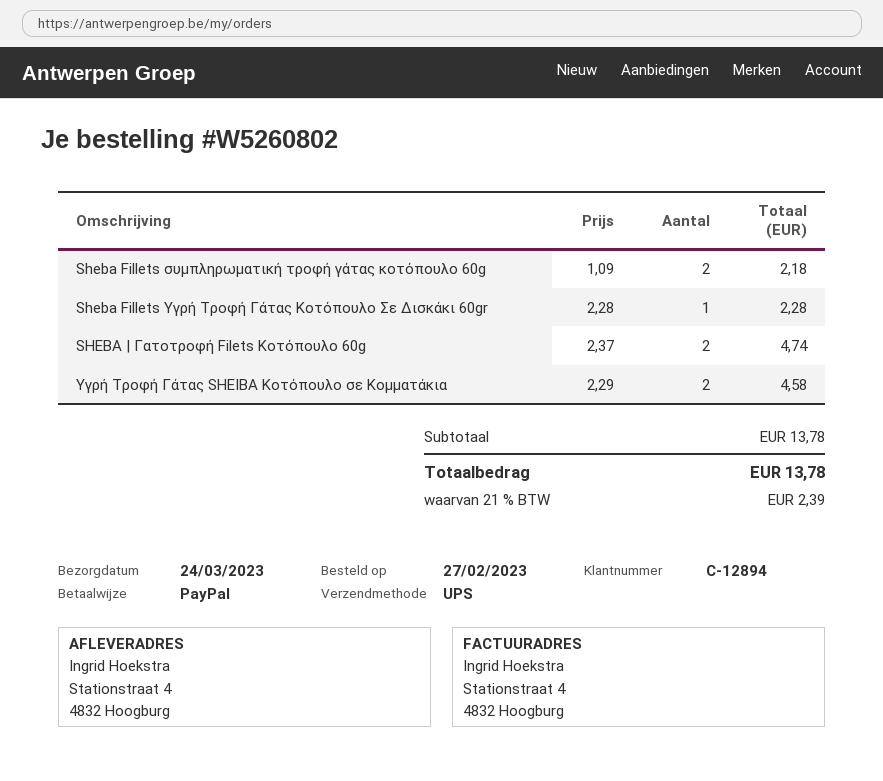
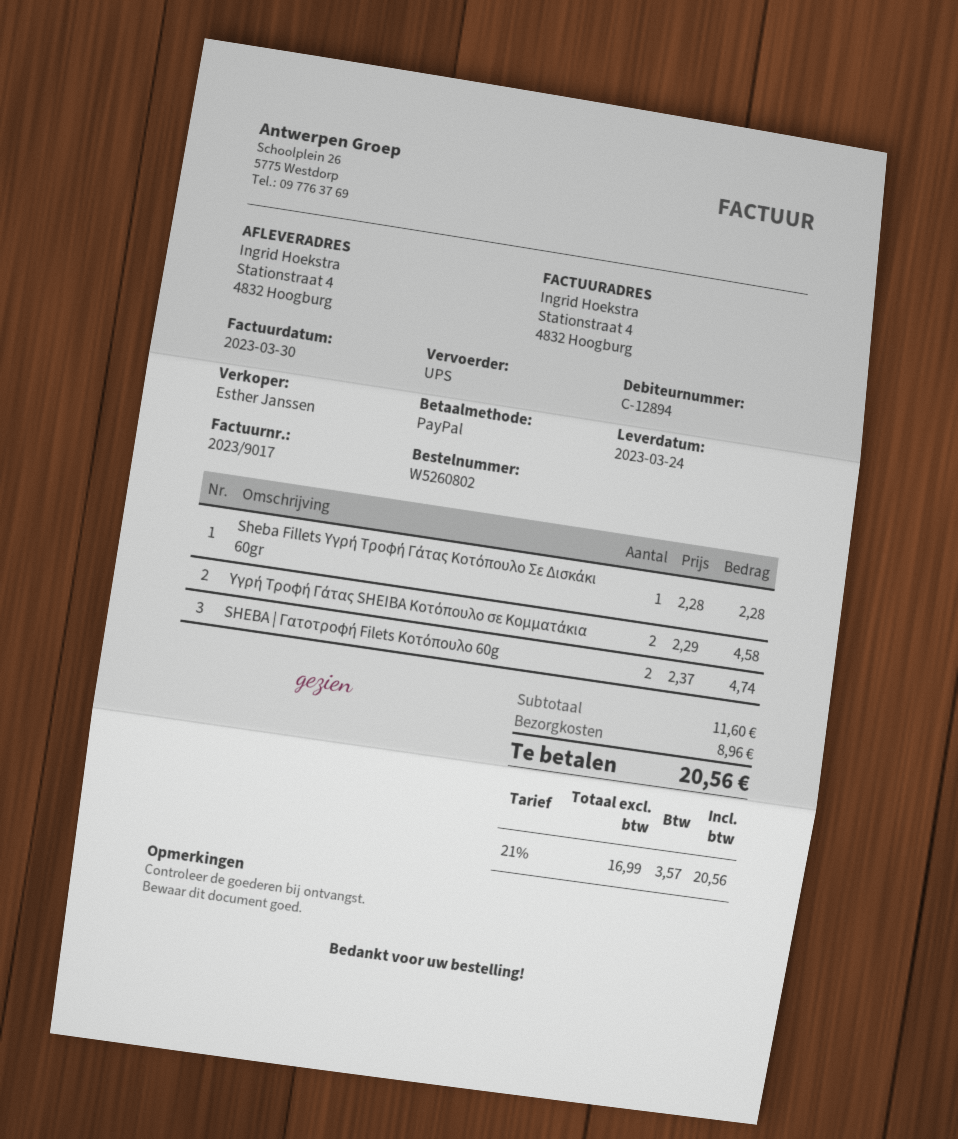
Sheba Fillets συμπληρωματική τροφή γάτας κοτόπουλο 60g: 2 x 1.09 = 2.18 -> none
subtotal: 13.78 -> 11.60
shipping: none -> 8.96
tax: 21% = 2.39 -> 21% = 3.57
total: 13.78 -> 20.56

